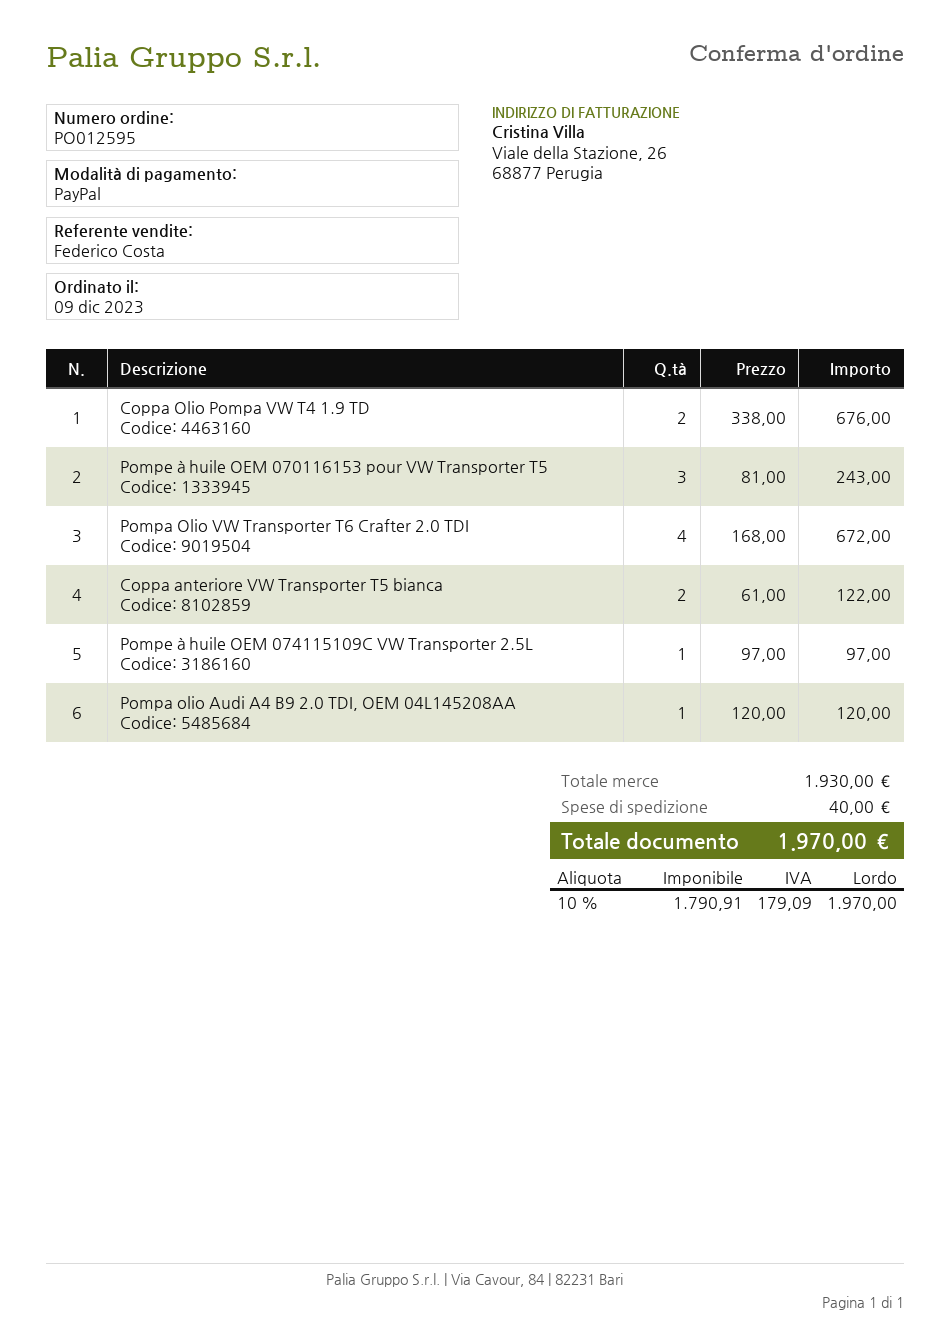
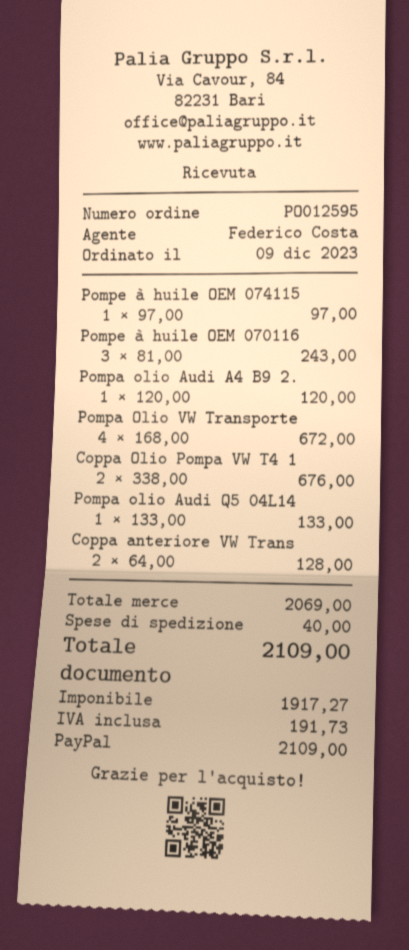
Coppa anteriore VW Transporter T5 bianca: 2 x 61.00 = 122.00 -> 2 x 64.00 = 128.00
Pompa olio Audi Q5 04L14: none -> 1 x 133.00 = 133.00
subtotal: 1930.00 -> 2069.00
net: 1790.91 -> 1917.27
tax: 179.09 -> 191.73
total: 1970.00 -> 2109.00

